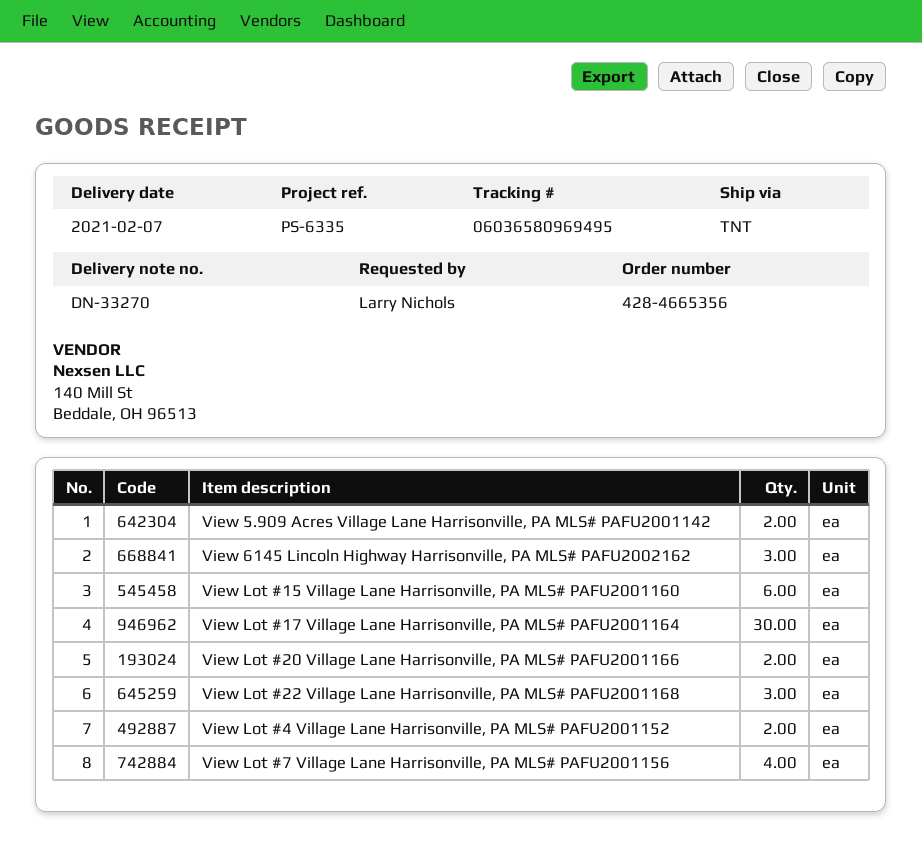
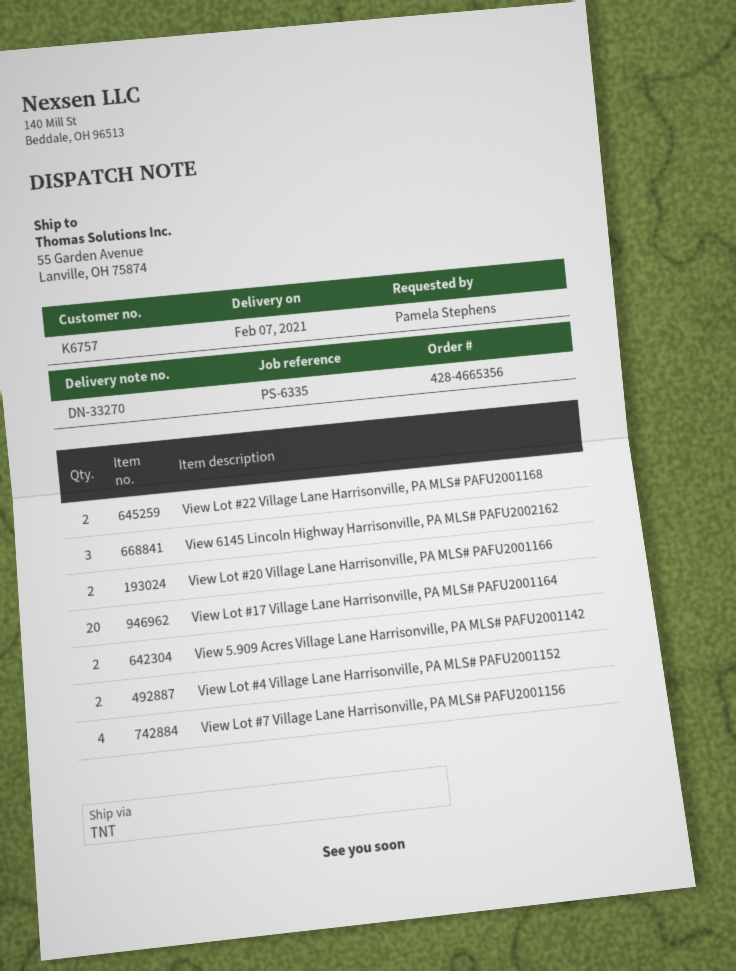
ordered by: Larry Nichols -> Pamela Stephens
View Lot #15 Village Lane Harrisonville, PA MLS# PAFU2001160: 6 -> none
View Lot #17 Village Lane Harrisonville, PA MLS# PAFU2001164: 30 -> 20
View Lot #22 Village Lane Harrisonville, PA MLS# PAFU2001168: 3 -> 2

